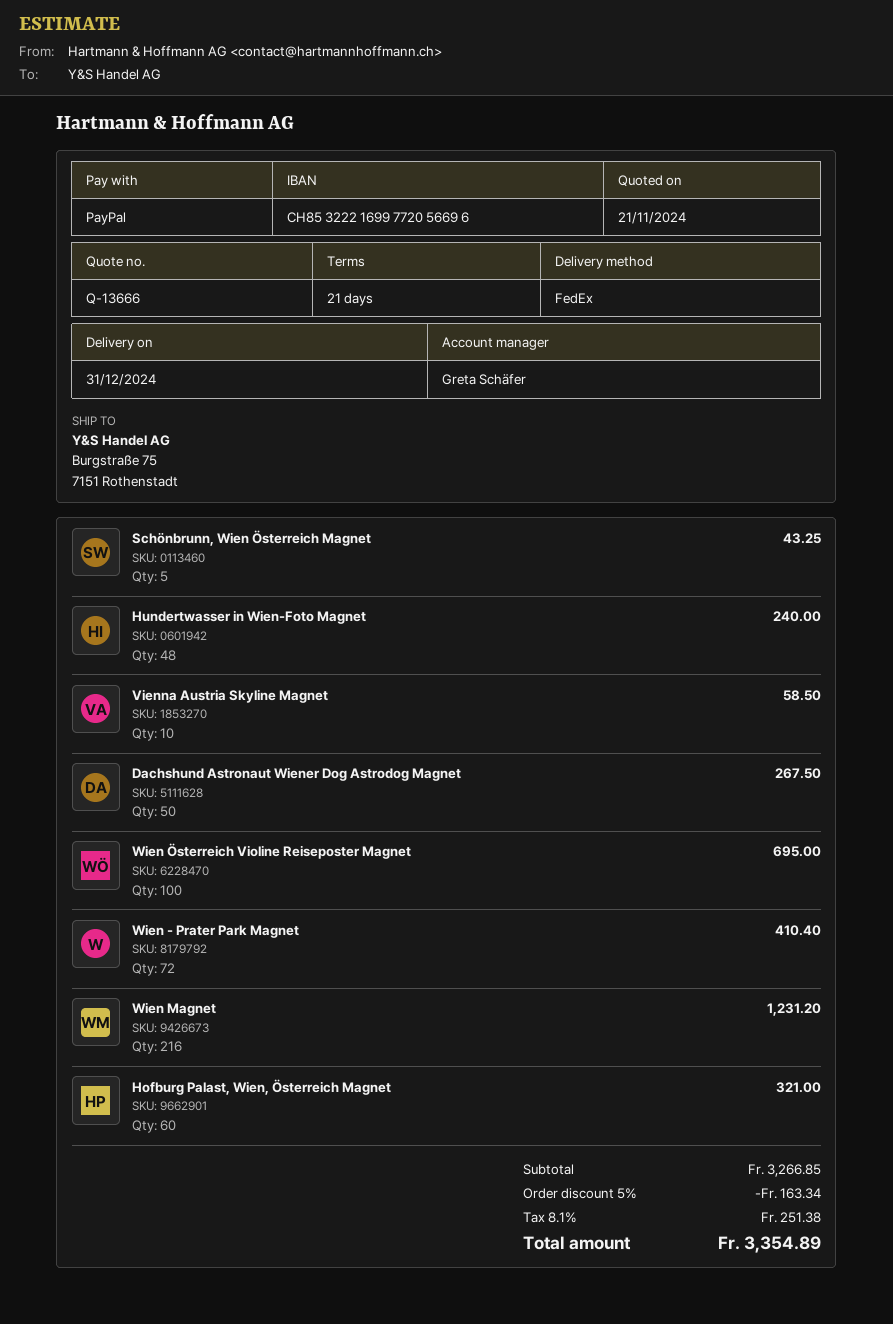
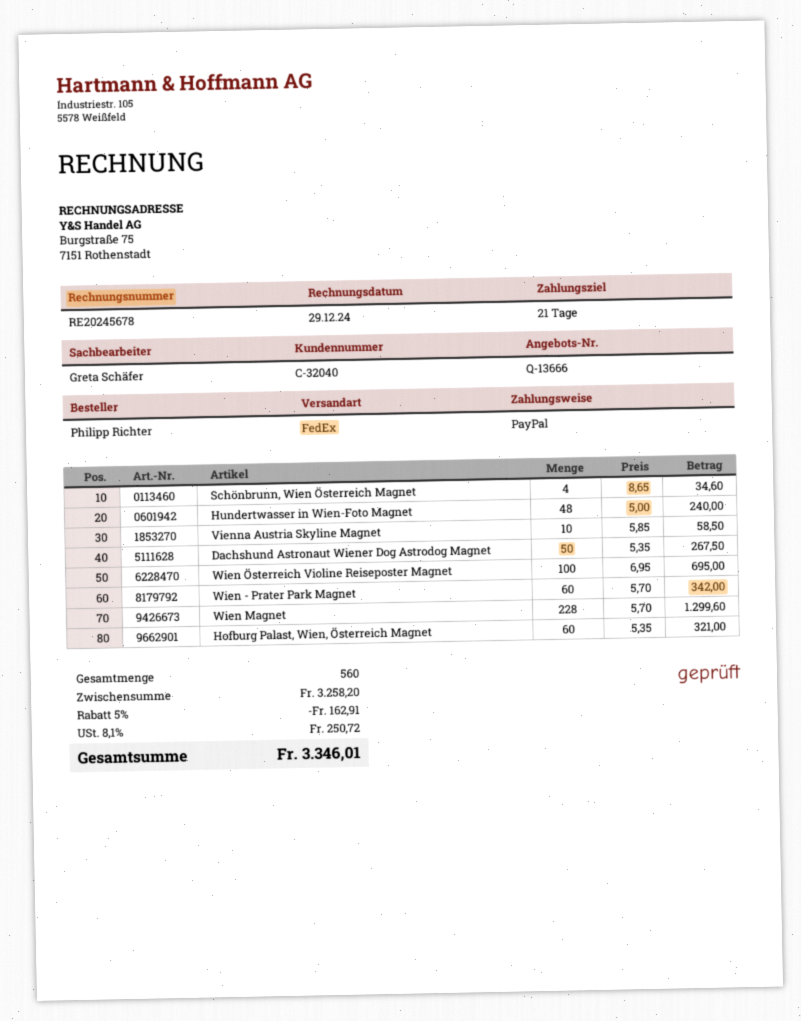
Schönbrunn, Wien Österreich Magnet: 5 for 43.25 -> 4 for 34.60
Wien - Prater Park Magnet: 72 for 410.40 -> 60 for 342.00
Wien Magnet: 216 for 1231.20 -> 228 for 1299.60
subtotal: 3266.85 -> 3258.20
discount: 5% = 163.34 -> 5% = 162.91
tax: 8.1% = 251.38 -> 8.1% = 250.72
total: 3354.89 -> 3346.01

